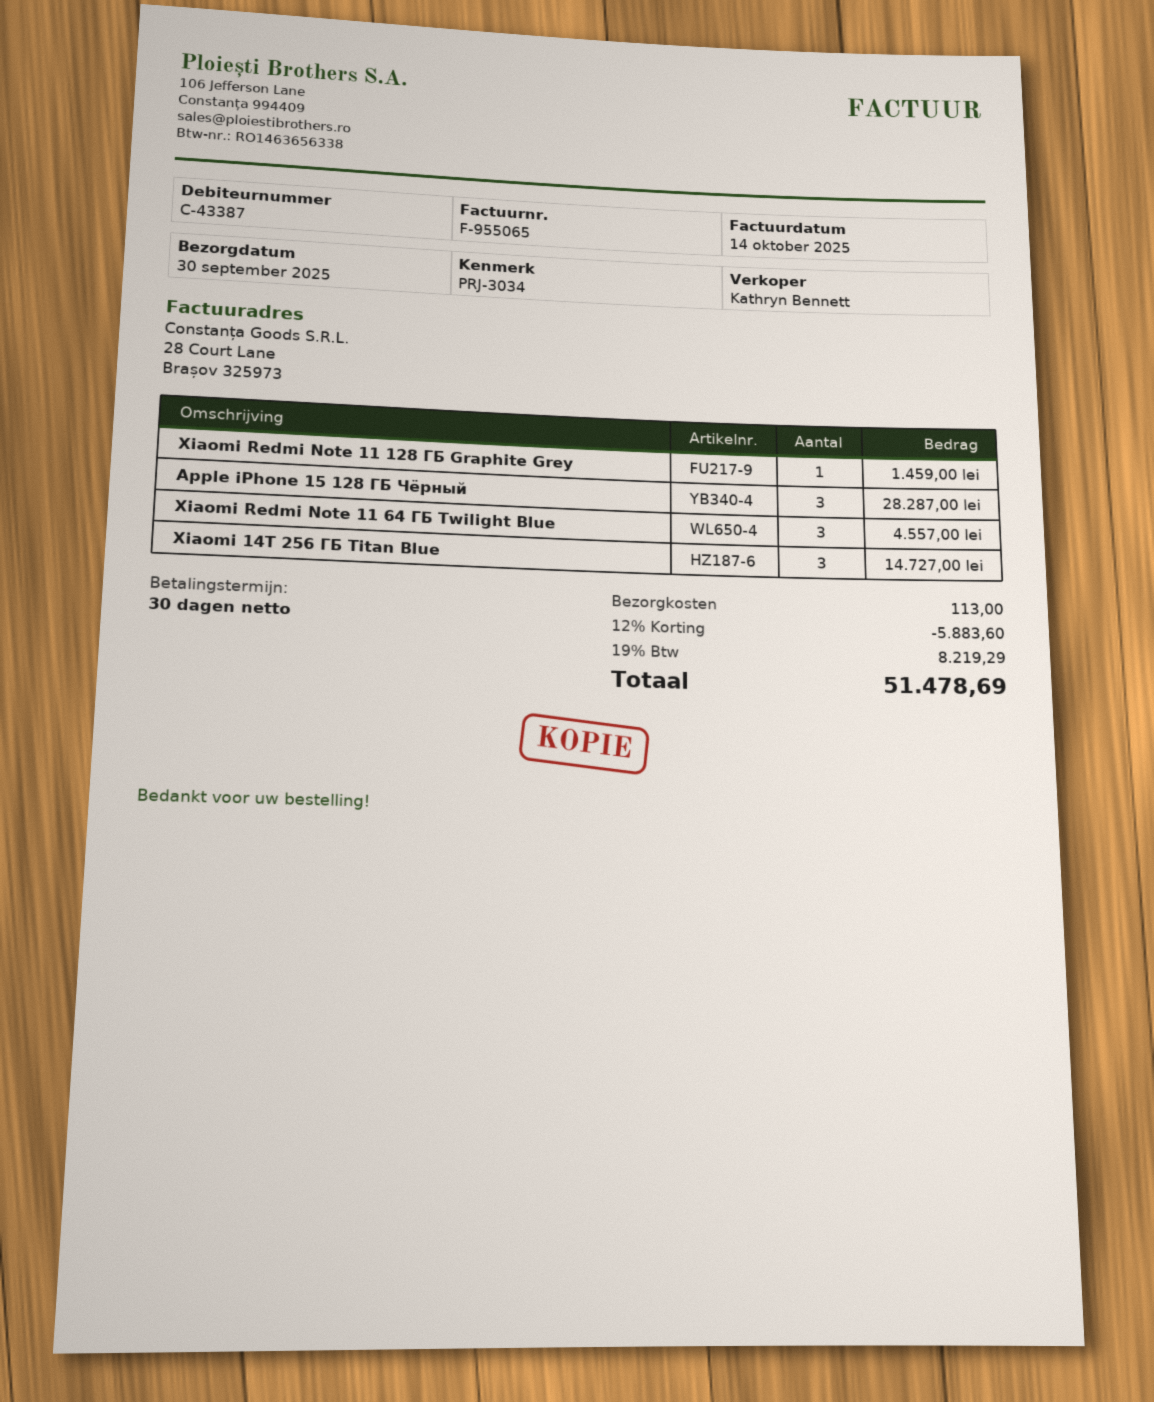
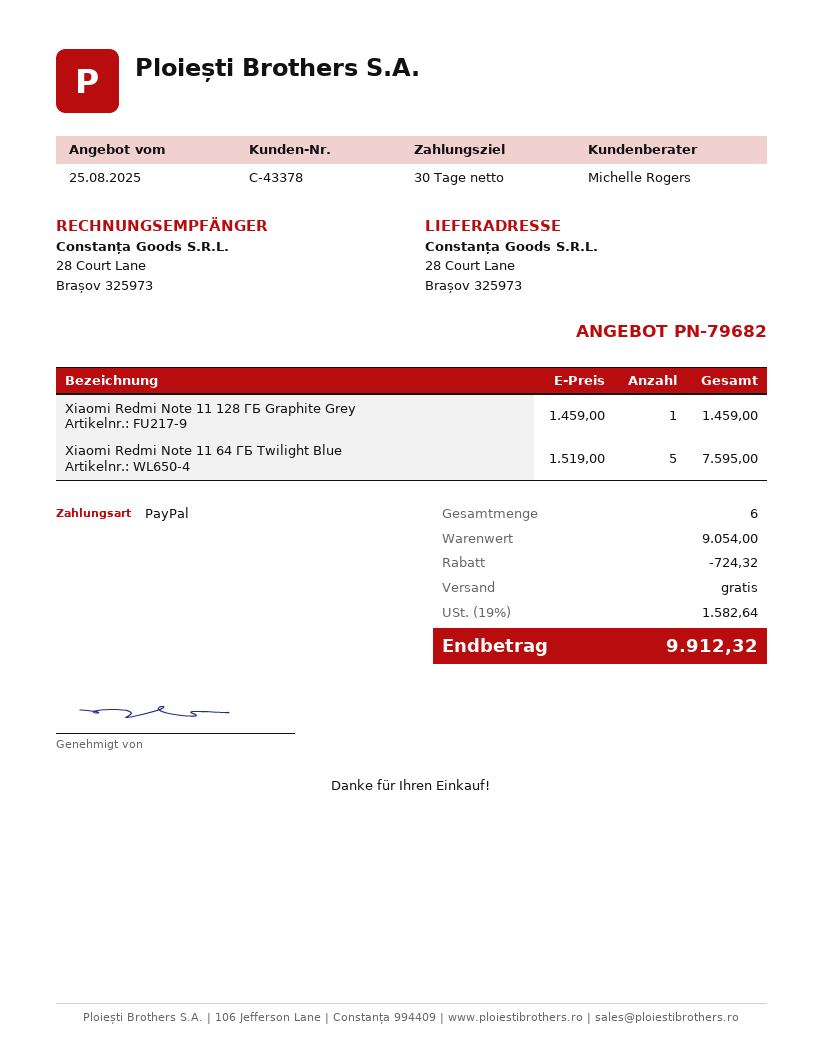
customer number: C-43387 -> C-43378
sales rep: Kathryn Bennett -> Michelle Rogers
Apple iPhone 15 128 ГБ Чёрный: 3 for 28287.00 -> none
Xiaomi Redmi Note 11 64 ГБ Twilight Blue: 3 for 4557.00 -> 5 for 7595.00
Xiaomi 14T 256 ГБ Titan Blue: 3 for 14727.00 -> none
discount: 5883.60 -> 724.32
shipping: 113.00 -> 0.00
tax: 19% = 8219.29 -> 19% = 1582.64
total: 51478.69 -> 9912.32

